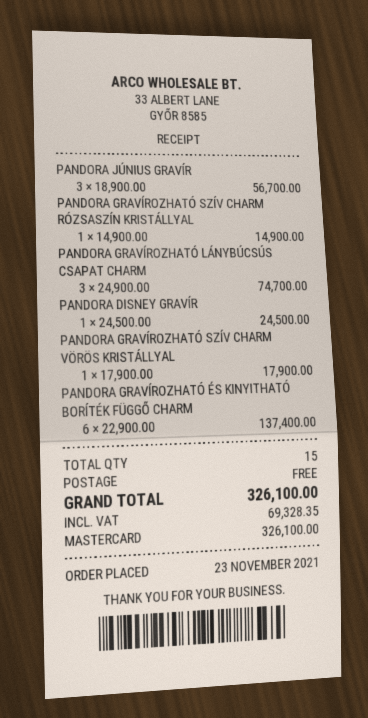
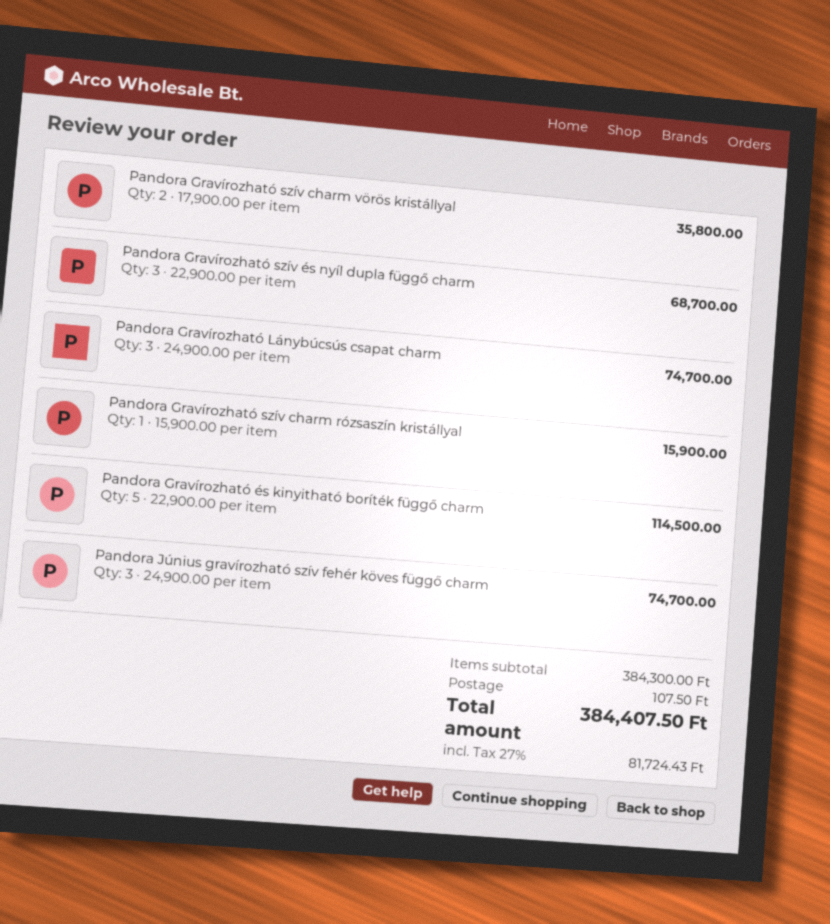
PANDORA JÚNIUS GRAVÍR: 3 x 18900.00 = 56700.00 -> 3 x 24900.00 = 74700.00
PANDORA GRAVÍROZHATÓ SZÍV CHARM RÓZSASZÍN KRISTÁLLYAL: 1 x 14900.00 = 14900.00 -> 1 x 15900.00 = 15900.00
PANDORA DISNEY GRAVÍR: 1 x 24500.00 = 24500.00 -> none
PANDORA GRAVÍROZHATÓ SZÍV CHARM VÖRÖS KRISTÁLLYAL: 1 x 17900.00 = 17900.00 -> 2 x 17900.00 = 35800.00
PANDORA GRAVÍROZHATÓ ÉS KINYITHATÓ BORÍTÉK FÜGGŐ CHARM: 6 x 22900.00 = 137400.00 -> 5 x 22900.00 = 114500.00
Pandora Gravírozható szív és nyíl dupla függő charm: none -> 3 x 22900.00 = 68700.00
shipping: 0.00 -> 107.50
tax: 69328.35 -> 81724.43
total: 326100.00 -> 384407.50

